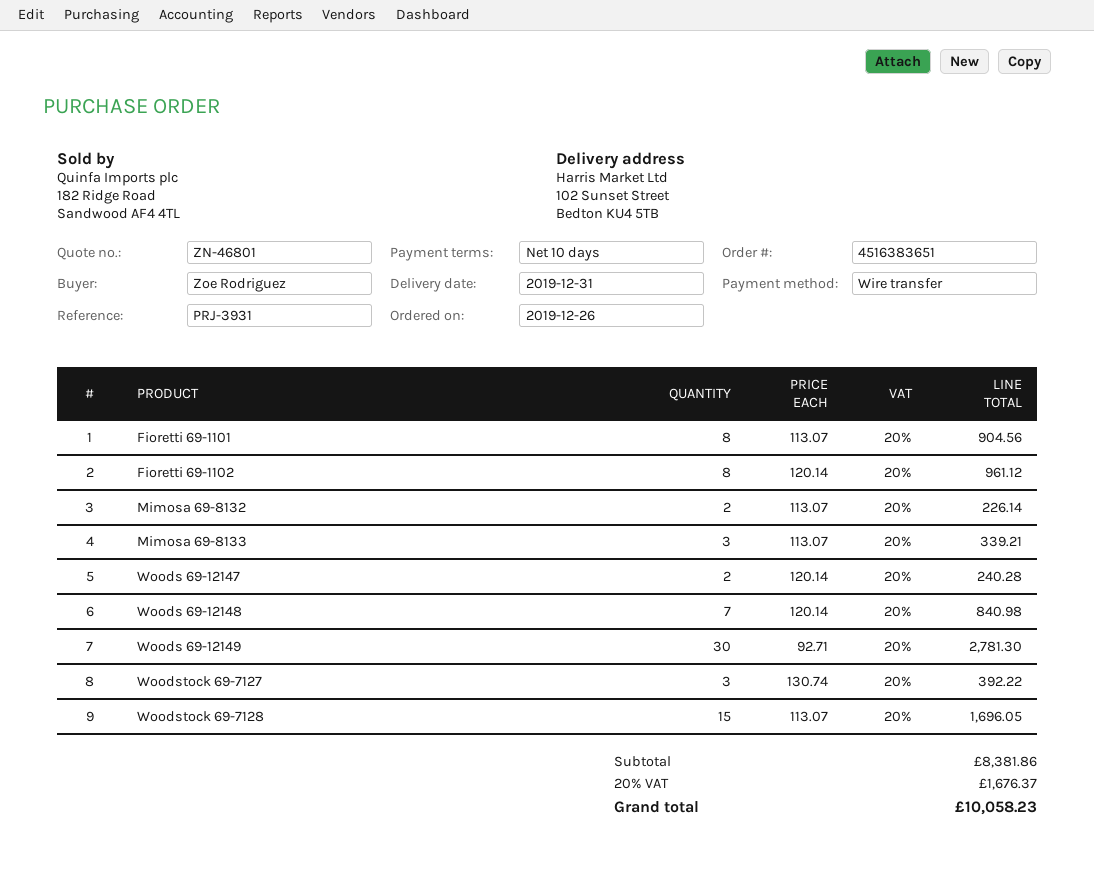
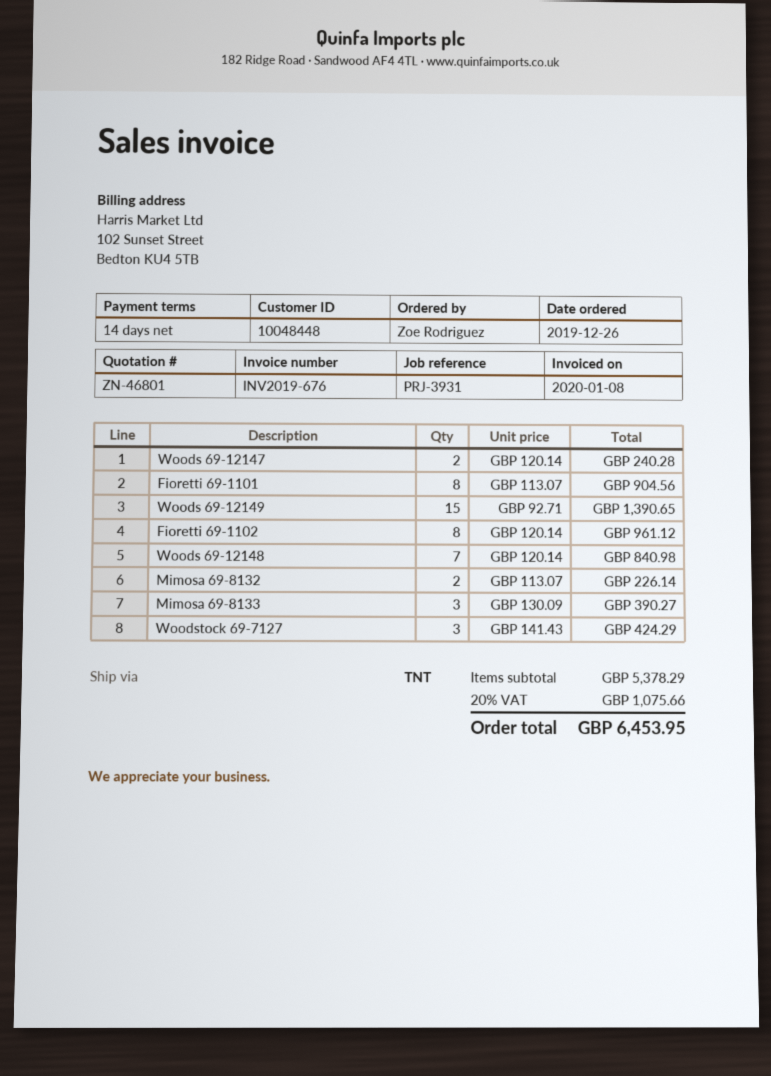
payment terms: 10 days -> 14 days
Mimosa 69-8133: 3 x 113.07 = 339.21 -> 3 x 130.09 = 390.27
Woods 69-12149: 30 x 92.71 = 2781.30 -> 15 x 92.71 = 1390.65
Woodstock 69-7127: 3 x 130.74 = 392.22 -> 3 x 141.43 = 424.29
Woodstock 69-7128: 15 x 113.07 = 1696.05 -> none
subtotal: 8381.86 -> 5378.29
tax: 20% = 1676.37 -> 20% = 1075.66
total: 10058.23 -> 6453.95

